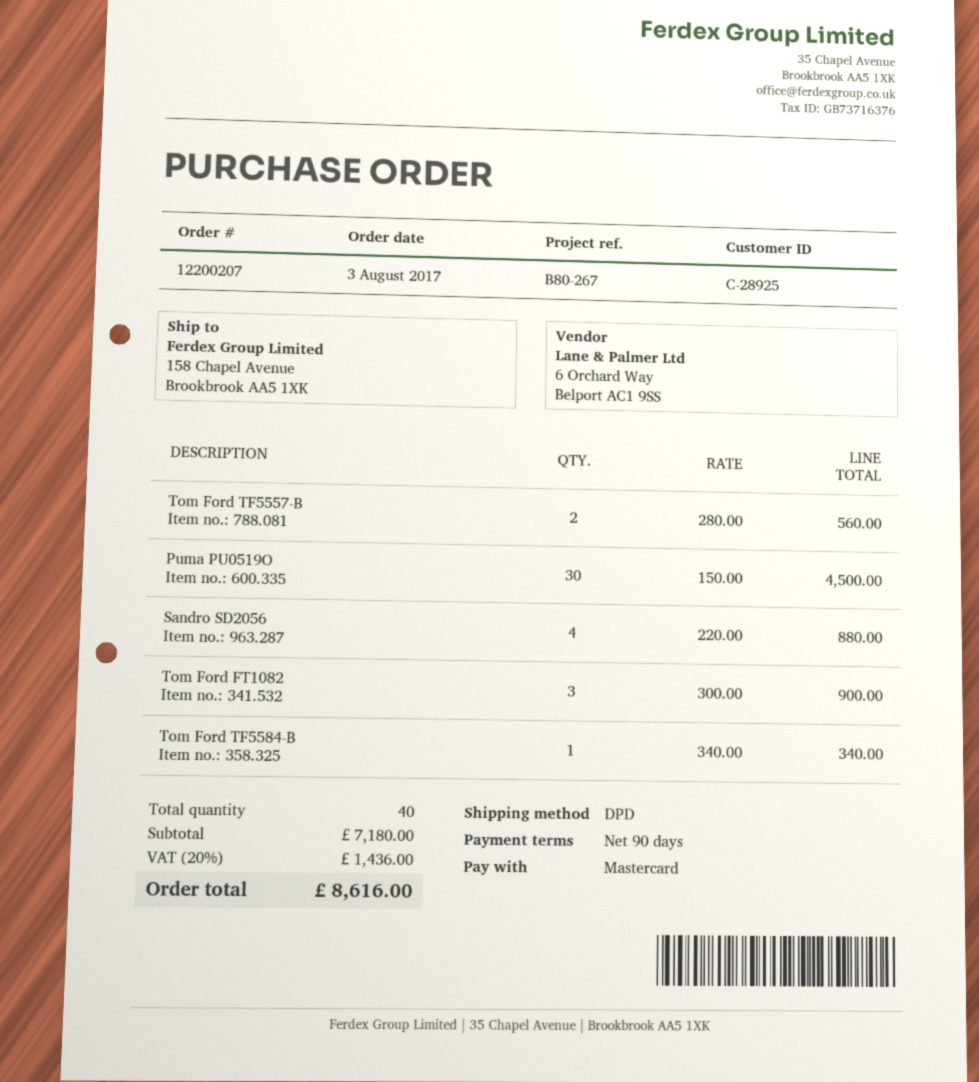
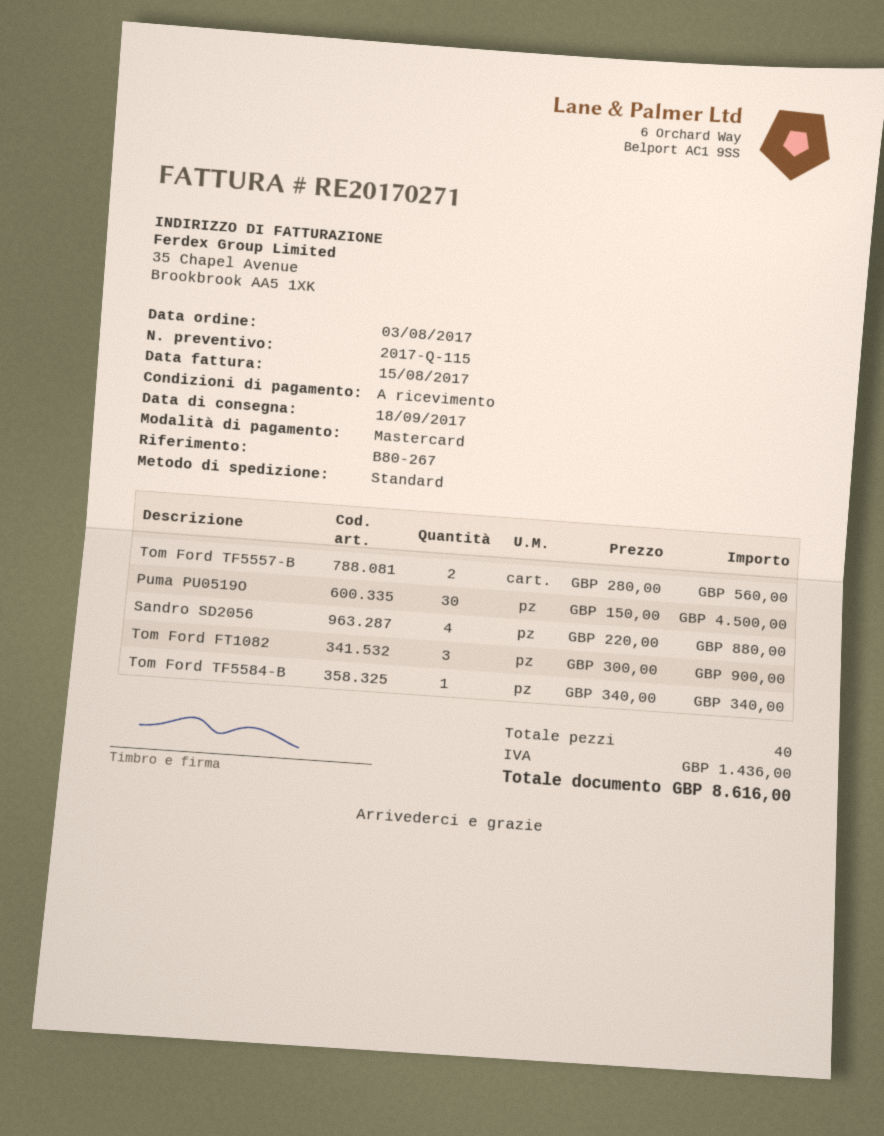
payment terms: 90 days -> on receipt
shipping method: DPD -> standard

